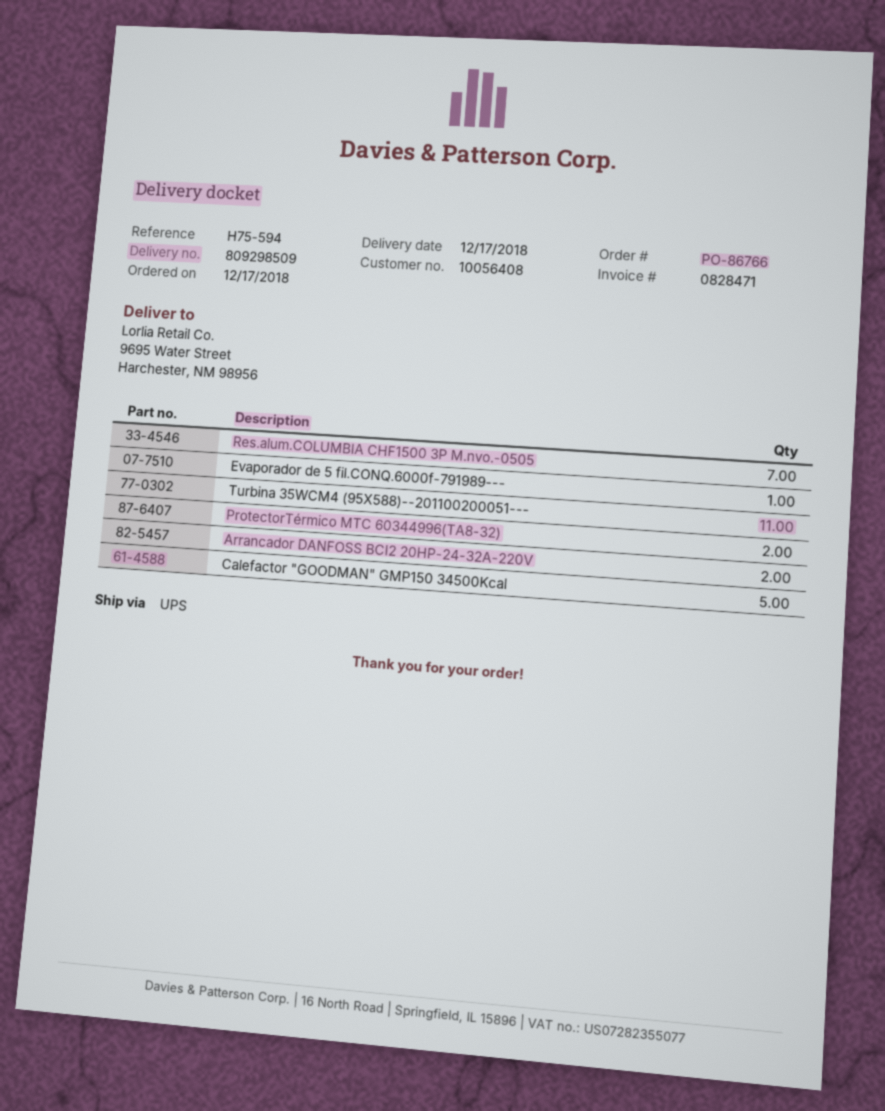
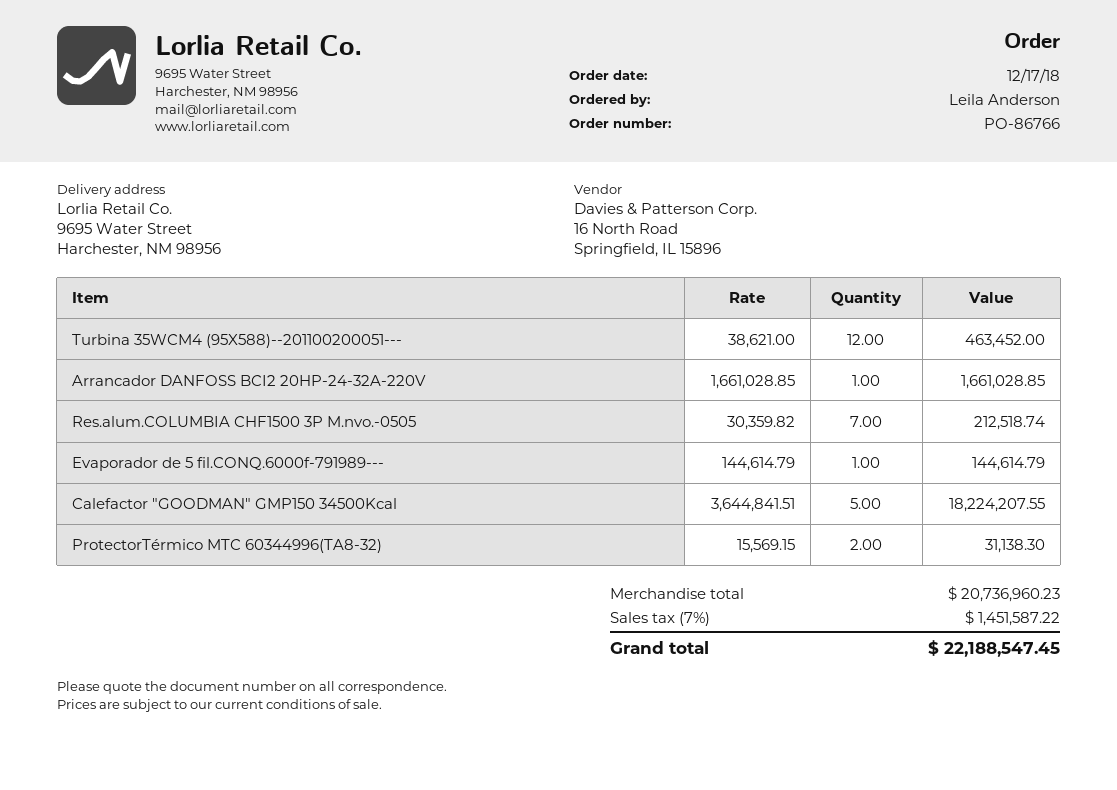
Turbina 35WCM4 (95X588)--201100200051---: 11 -> 12
Arrancador DANFOSS BCI2 20HP-24-32A-220V: 2 -> 1

